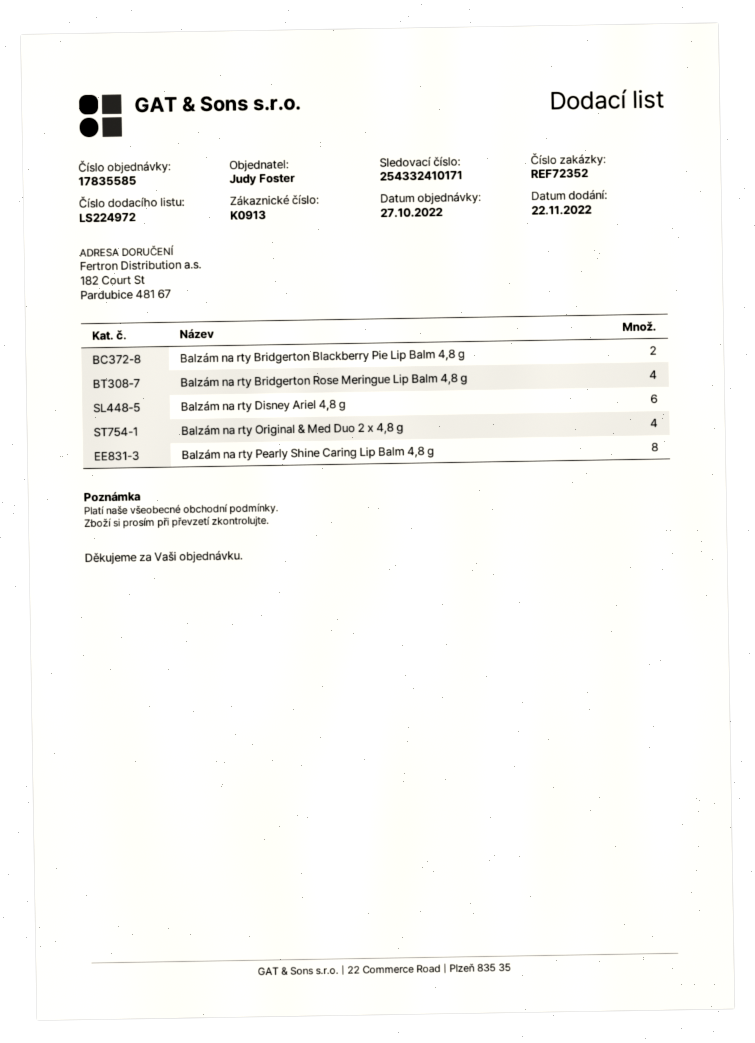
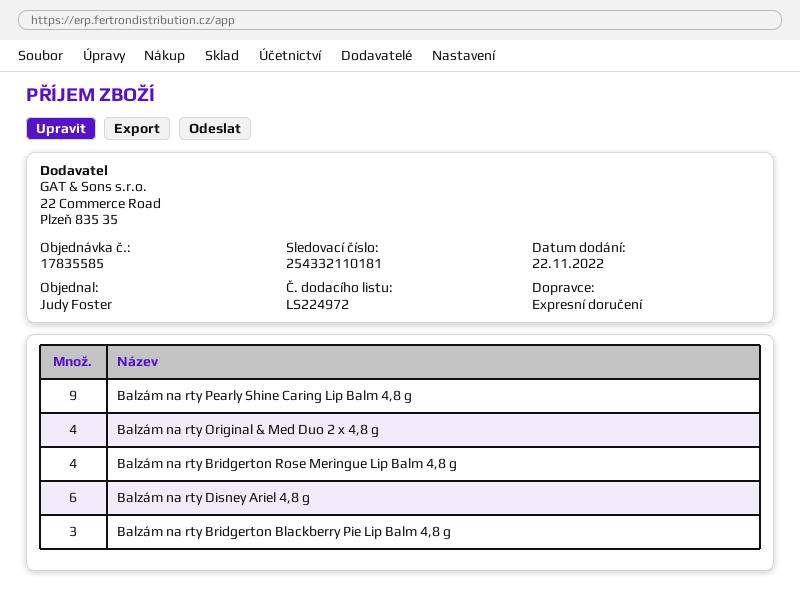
tracking number: 254332410171 -> 254332110181
Balzám na rty Bridgerton Blackberry Pie Lip Balm 4,8 g: 2 -> 3
Balzám na rty Pearly Shine Caring Lip Balm 4,8 g: 8 -> 9

